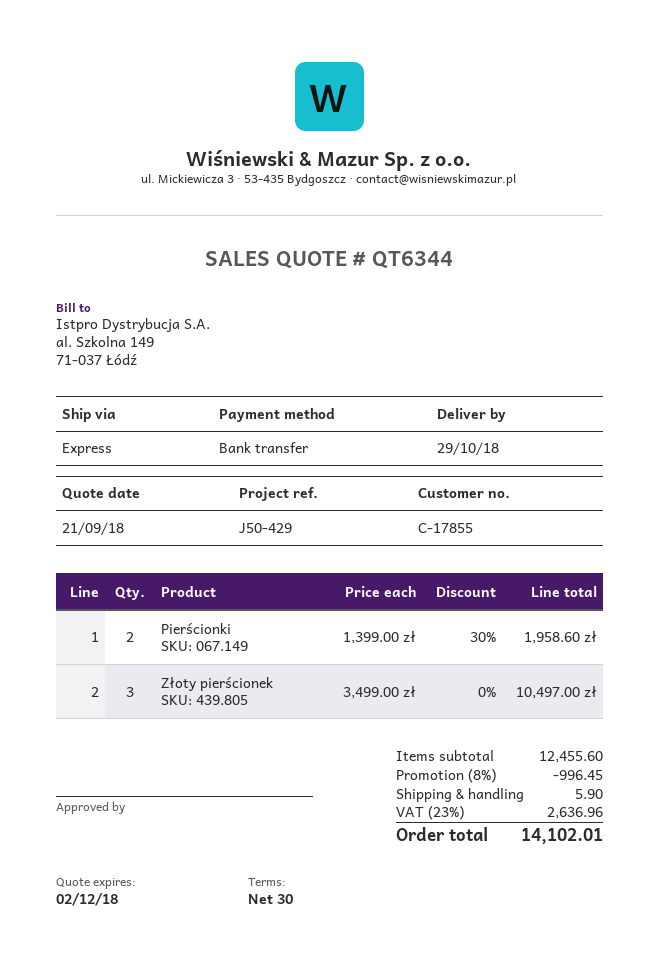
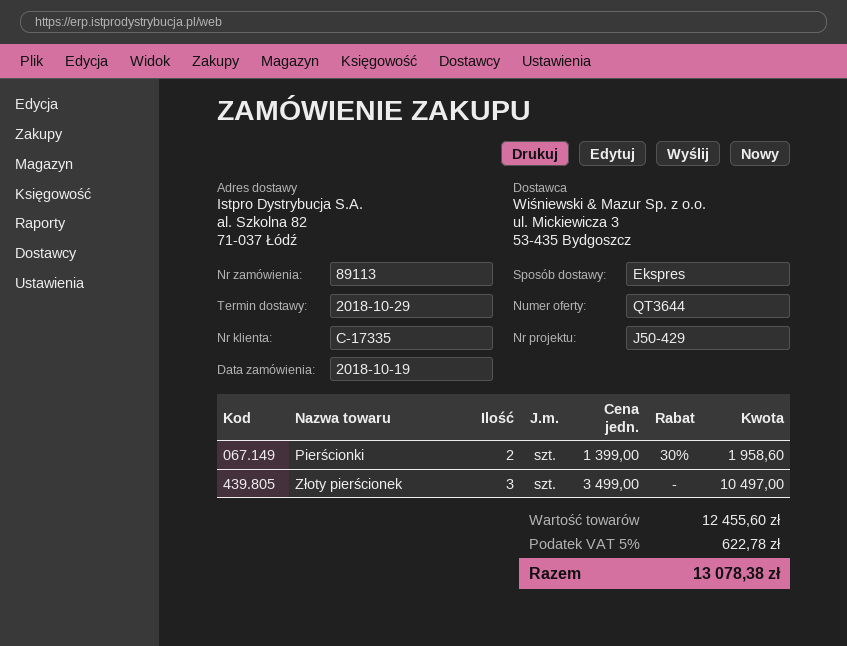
quote number: QT6344 -> QT3644
customer number: C-17855 -> C-17335
discount: 8% = 996.45 -> none
shipping: 5.90 -> none
tax: 23% = 2636.96 -> 5% = 622.78
total: 14102.01 -> 13078.38

